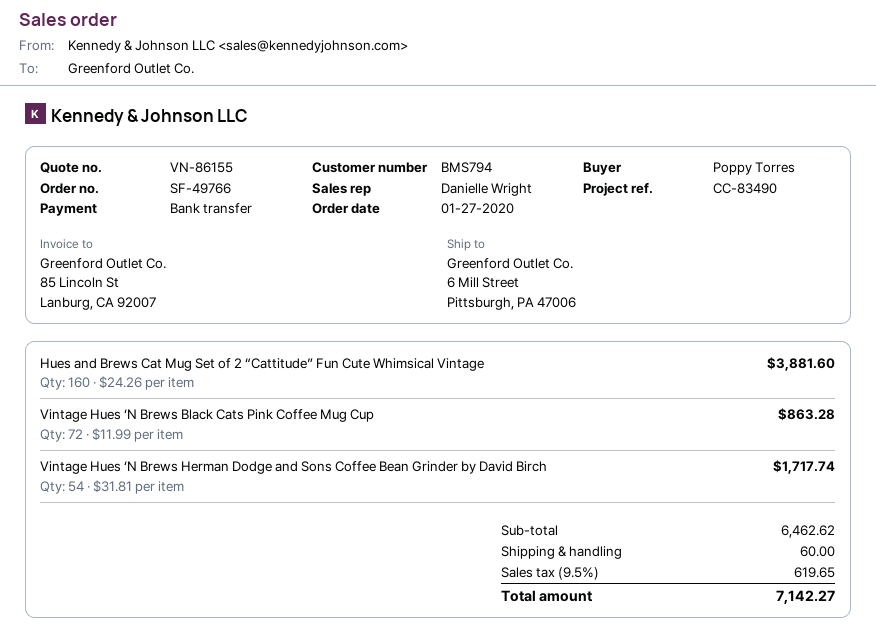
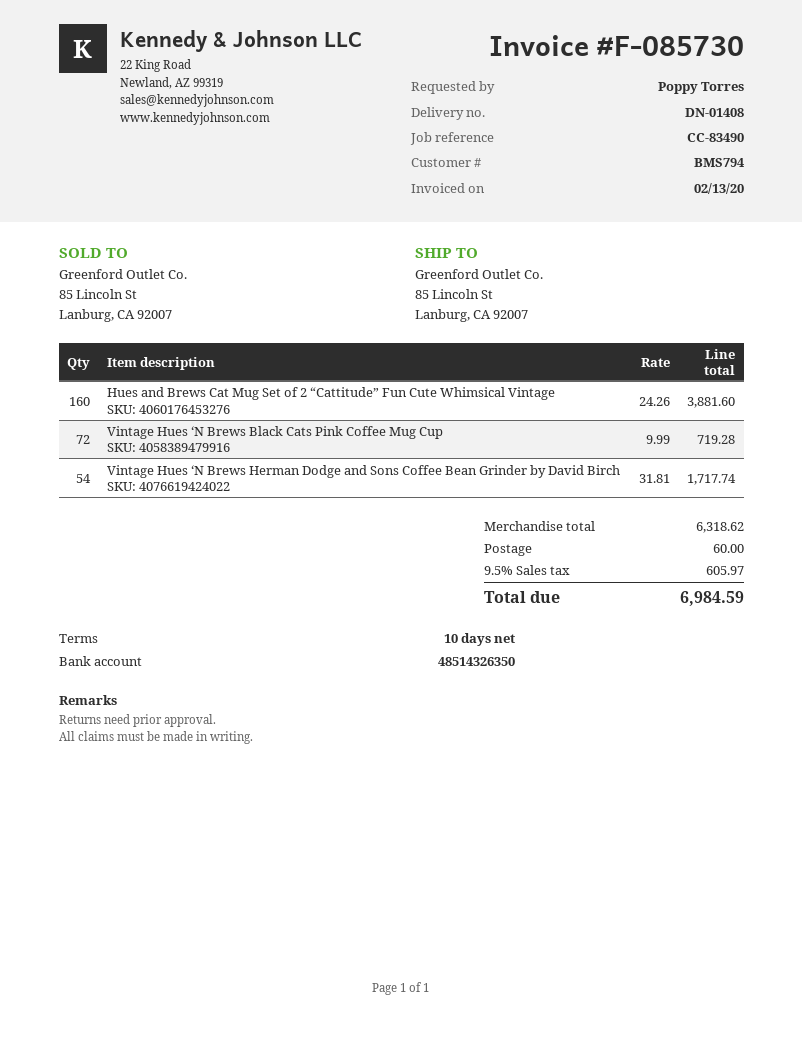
ship to: 6 Mill Street, Pittsburgh, PA 47006 -> 85 Lincoln St, Lanburg, CA 92007
Vintage Hues ‘N Brews Black Cats Pink Coffee Mug Cup: 72 x 11.99 = 863.28 -> 72 x 9.99 = 719.28
subtotal: 6462.62 -> 6318.62
tax: 9.5% = 619.65 -> 9.5% = 605.97
total: 7142.27 -> 6984.59

